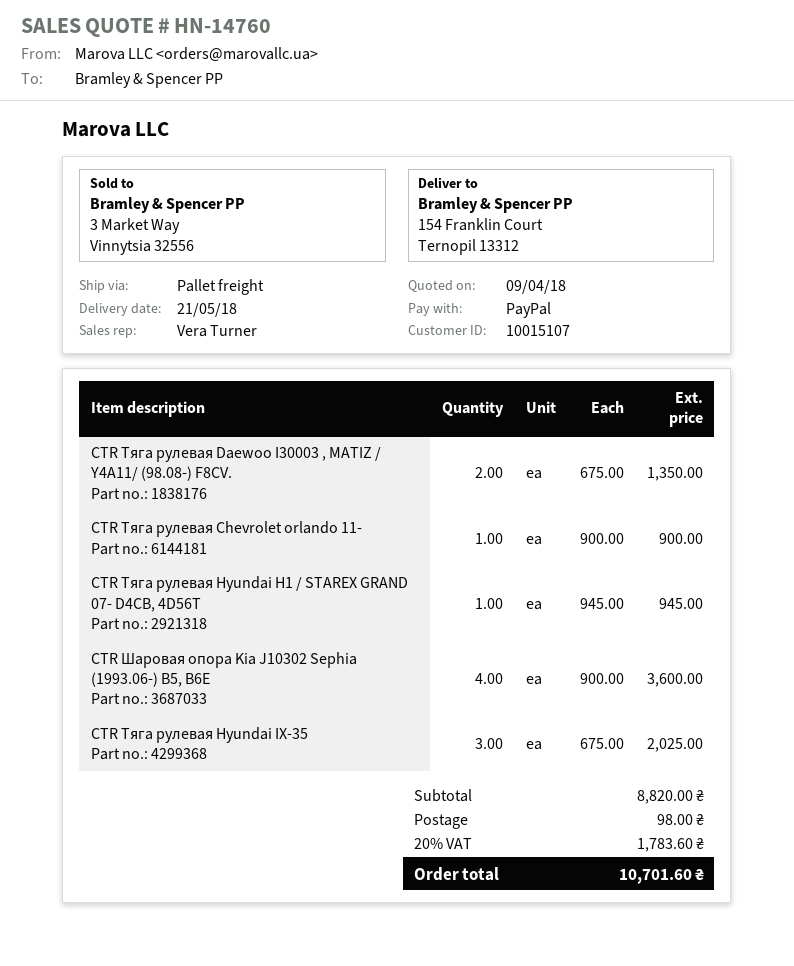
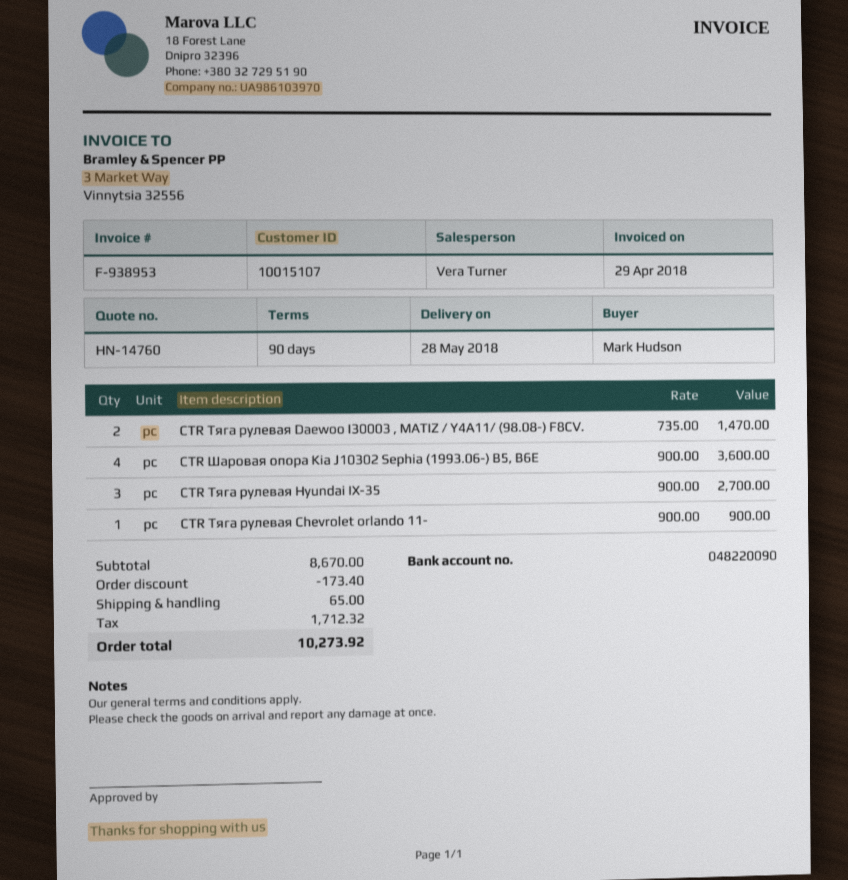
delivery date: 2018-05-21 -> 2018-05-28
CTR Тяга рулевая Daewoo I30003 , MATIZ / Y4A11/ (98.08-) F8CV.: 2 x 675.00 = 1350.00 -> 2 x 735.00 = 1470.00
CTR Тяга рулевая Hyundai H1 / STAREX GRAND 07- D4CB, 4D56T: 1 x 945.00 = 945.00 -> none
CTR Тяга рулевая Hyundai IX-35: 3 x 675.00 = 2025.00 -> 3 x 900.00 = 2700.00
subtotal: 8820.00 -> 8670.00
discount: none -> 173.40
shipping: 98.00 -> 65.00
tax: 1783.60 -> 1712.32
total: 10701.60 -> 10273.92

